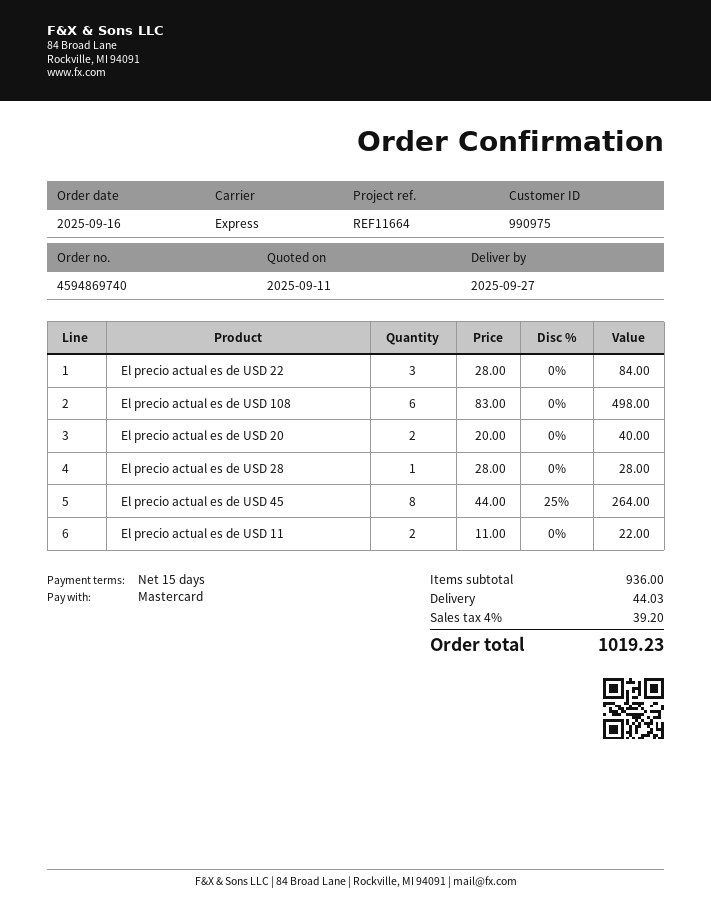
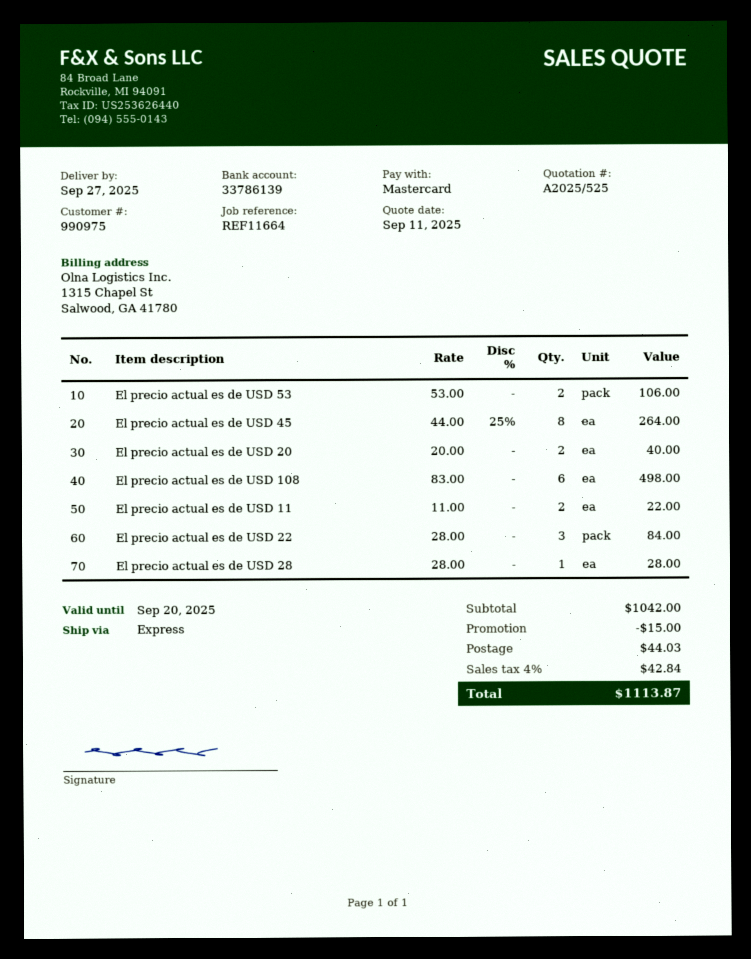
El precio actual es de USD 53: none -> 2 x 53.00 = 106.00
subtotal: 936.00 -> 1042.00
discount: none -> 15.00
tax: 4% = 39.20 -> 4% = 42.84
total: 1019.23 -> 1113.87

